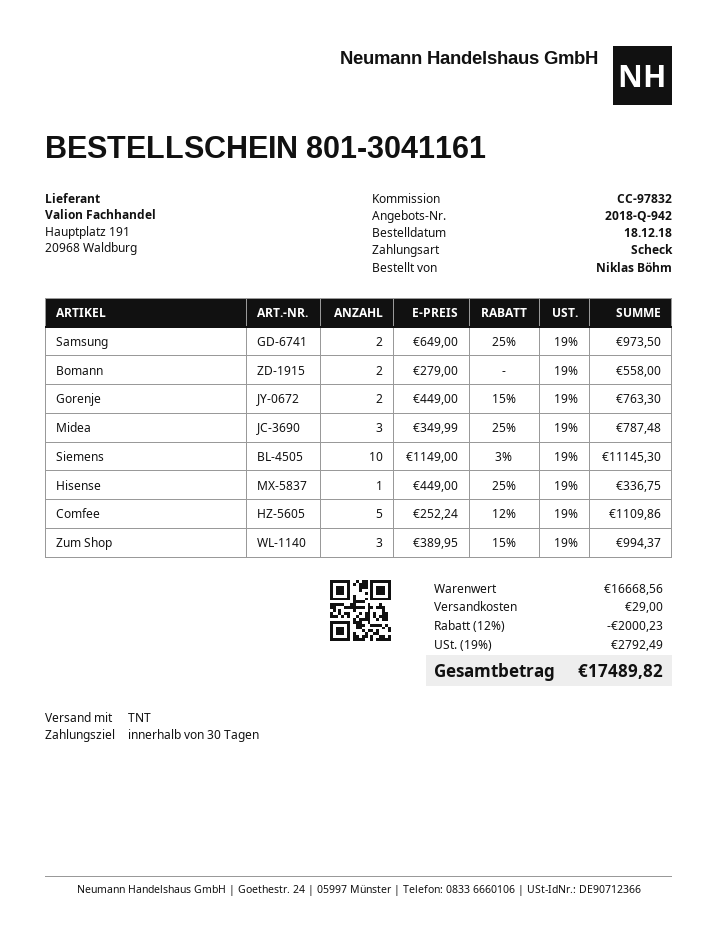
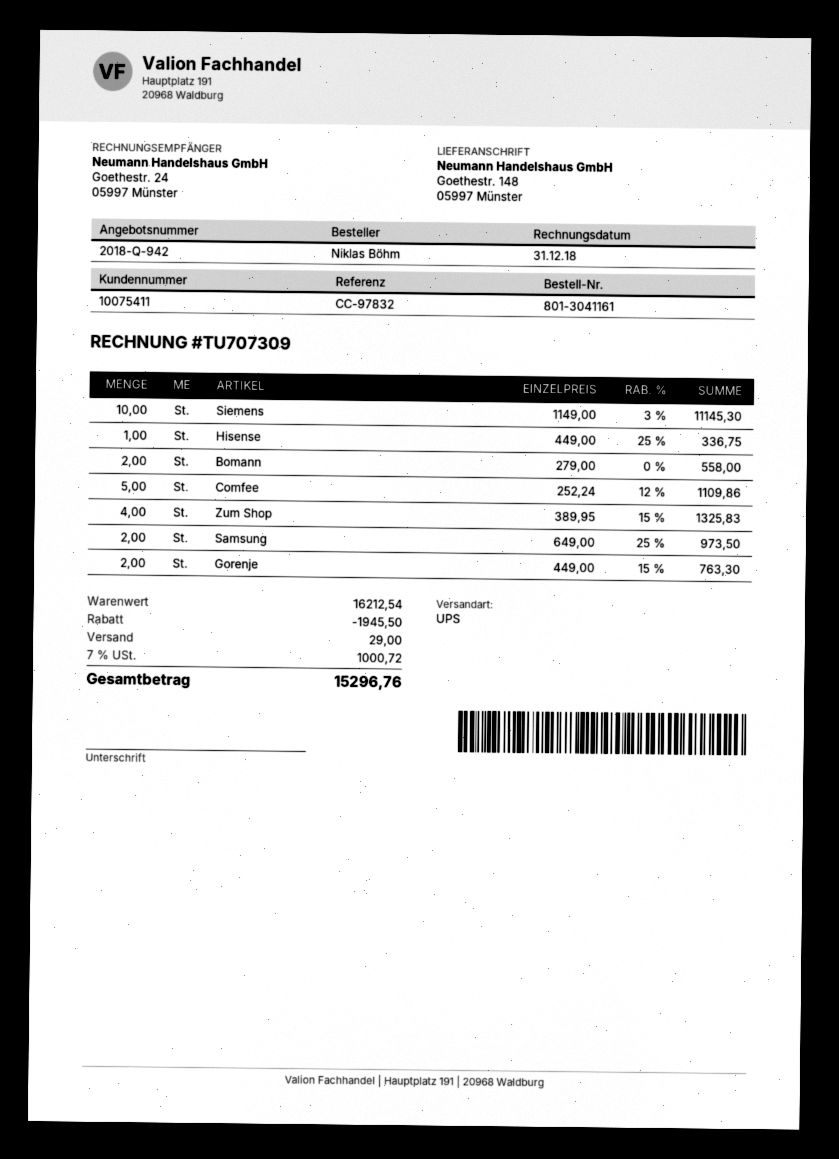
shipping method: TNT -> UPS
Midea: 3 x 349.99 - 25% = 787.48 -> none
Zum Shop: 3 x 389.95 - 15% = 994.37 -> 4 x 389.95 - 15% = 1325.83
subtotal: 16668.56 -> 16212.54
discount: 2000.23 -> 1945.50
tax: 19% = 2792.49 -> 7% = 1000.72
total: 17489.82 -> 15296.76

